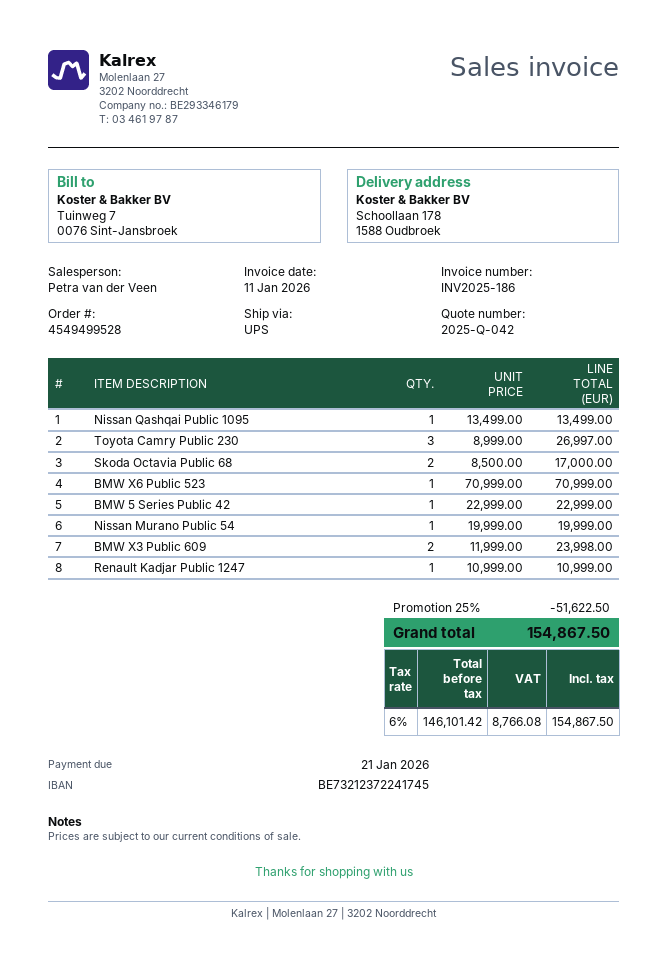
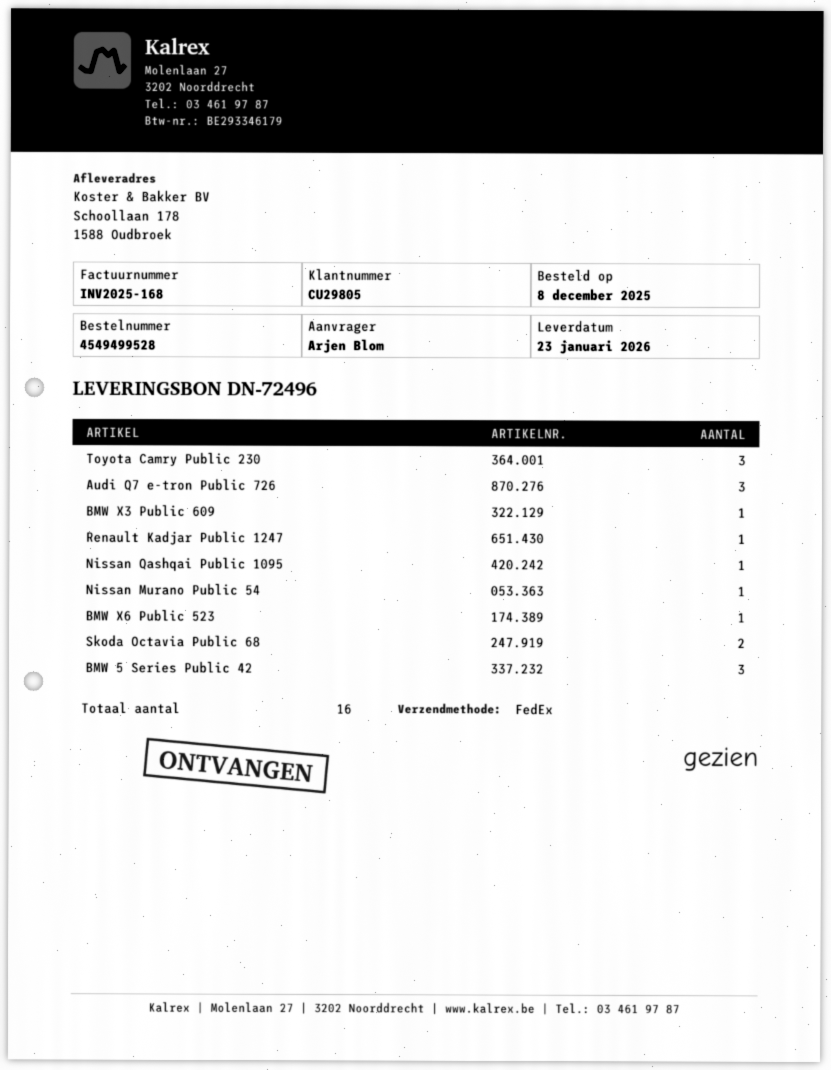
invoice number: INV2025-186 -> INV2025-168
shipping method: UPS -> FedEx
BMW 5 Series Public 42: 1 -> 3
BMW X3 Public 609: 2 -> 1
Audi Q7 e-tron Public 726: none -> 3

